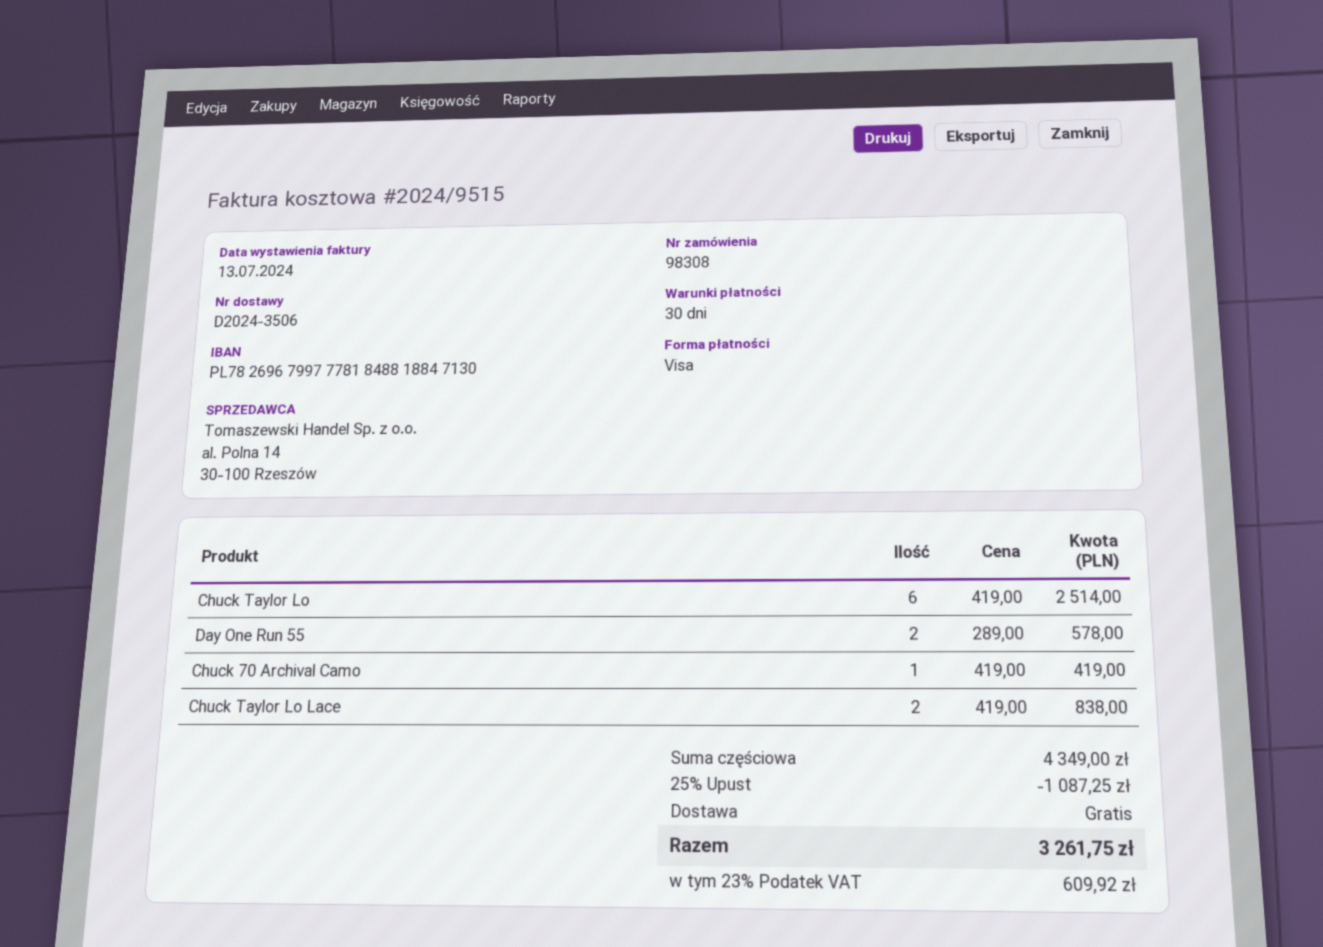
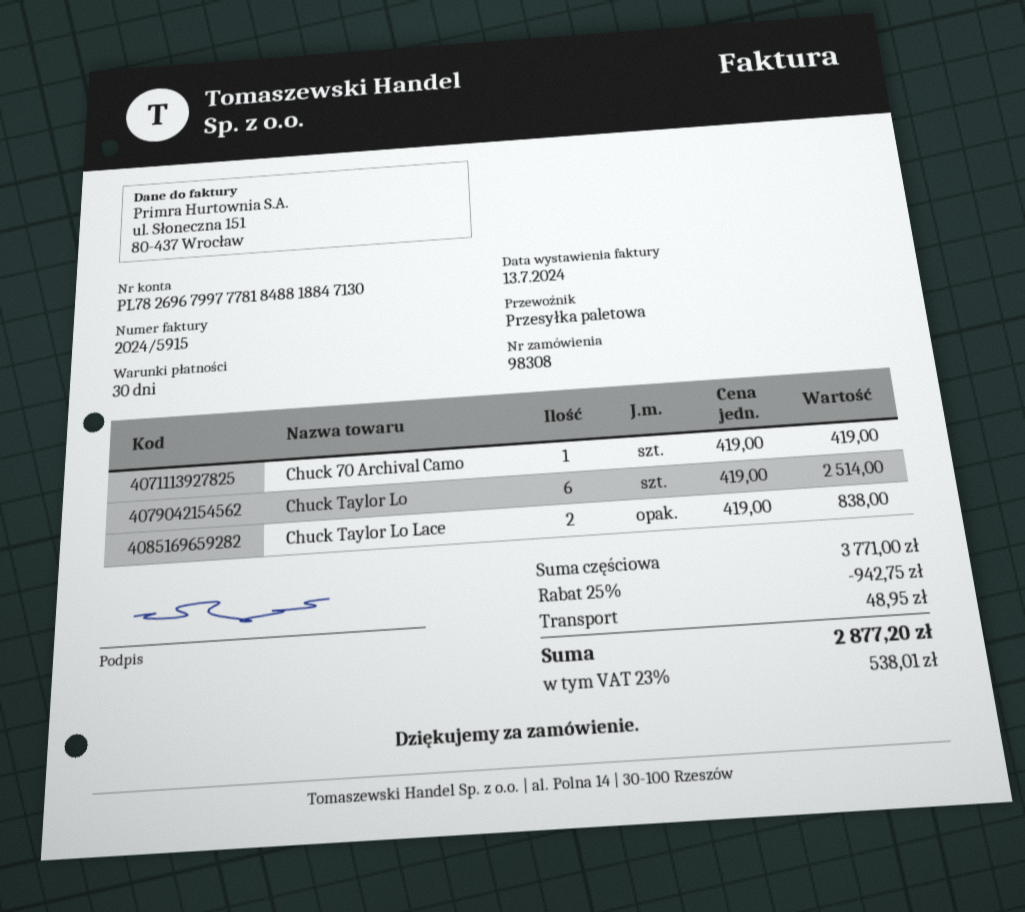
invoice number: 2024/9515 -> 2024/5915
Day One Run 55: 2 x 289.00 = 578.00 -> none
subtotal: 4349.00 -> 3771.00
discount: 25% = 1087.25 -> 25% = 942.75
shipping: 0.00 -> 48.95
tax: 23% = 609.92 -> 23% = 538.01
total: 3261.75 -> 2877.20

